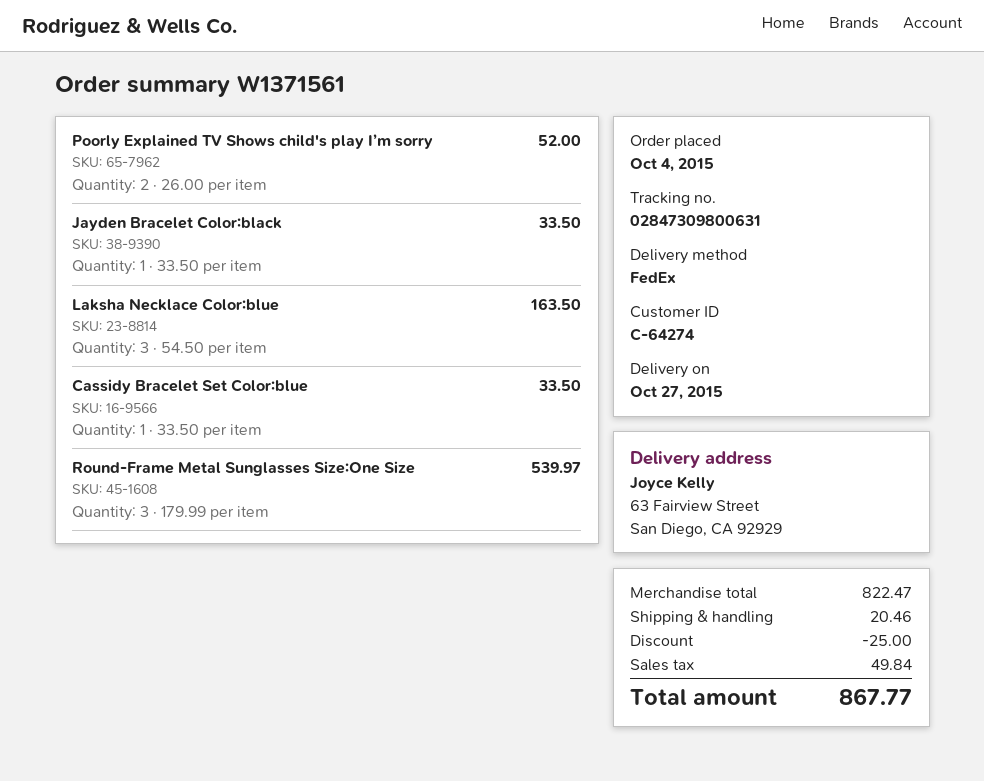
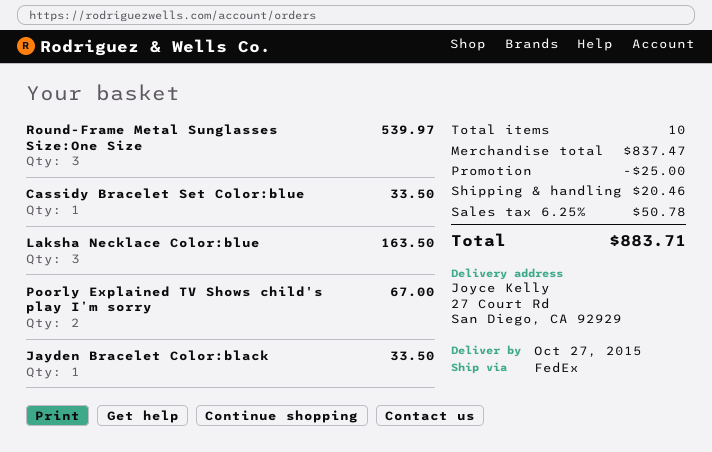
ship to: 63 Fairview Street, San Diego, CA 92929 -> 27 Court Rd, San Diego, CA 92929
Poorly Explained TV Shows child's play I’m sorry: 2 for 52.00 -> 2 for 67.00
subtotal: 822.47 -> 837.47
tax: 49.84 -> 50.78
total: 867.77 -> 883.71

